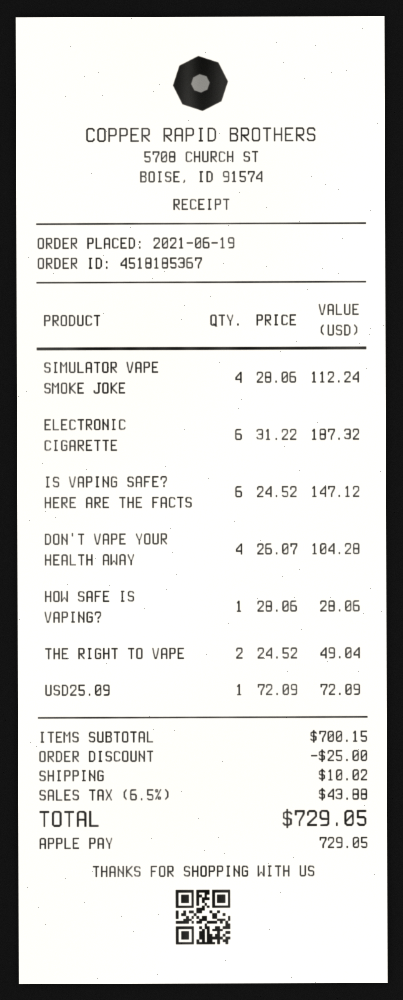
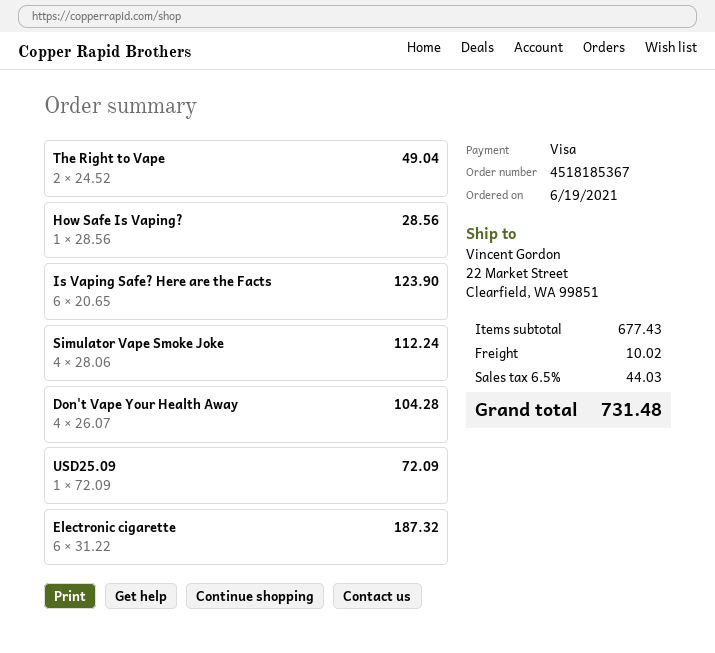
payment method: Apple Pay -> Visa
IS VAPING SAFE? HERE ARE THE FACTS: 6 x 24.52 = 147.12 -> 6 x 20.65 = 123.90
HOW SAFE IS VAPING?: 1 x 28.06 = 28.06 -> 1 x 28.56 = 28.56
subtotal: 700.15 -> 677.43
discount: 25.00 -> none
tax: 6.5% = 43.88 -> 6.5% = 44.03
total: 729.05 -> 731.48

